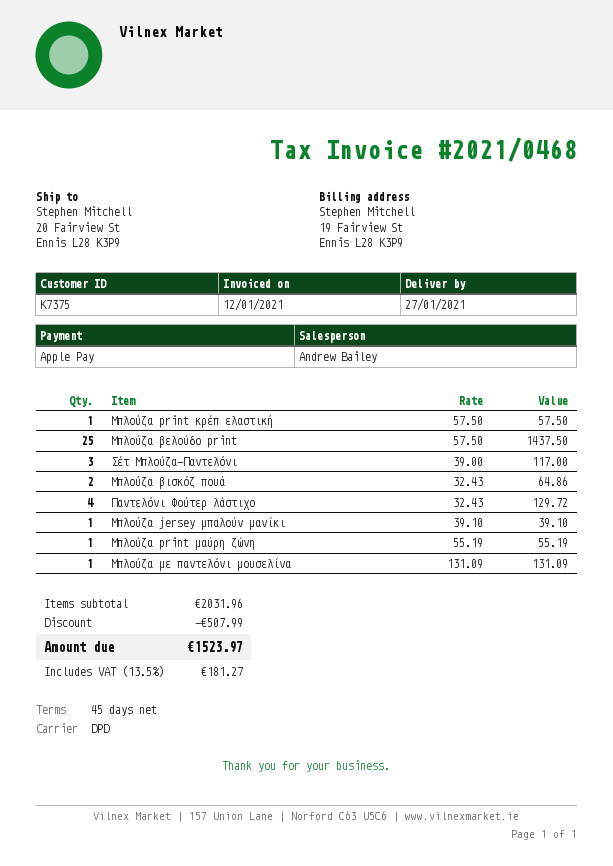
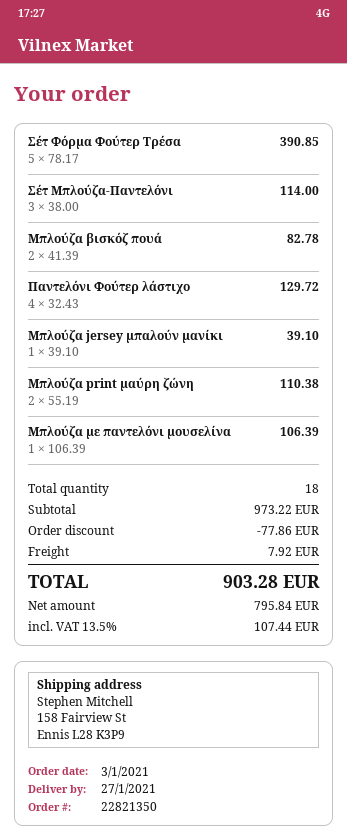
ship to: 20 Fairview St, Ennis L28 K3P9 -> 158 Fairview St, Ennis L28 K3P9
Μπλούζα print κρέπ ελαστική: 1 x 57.50 = 57.50 -> none
Μπλούζα βελούδο print: 25 x 57.50 = 1437.50 -> none
Σέτ Μπλούζα-Παντελόνι: 3 x 39.00 = 117.00 -> 3 x 38.00 = 114.00
Μπλούζα βισκόζ πουά: 2 x 32.43 = 64.86 -> 2 x 41.39 = 82.78
Μπλούζα print μαύρη ζώνη: 1 x 55.19 = 55.19 -> 2 x 55.19 = 110.38
Μπλούζα με παντελόνι μουσελίνα: 1 x 131.09 = 131.09 -> 1 x 106.39 = 106.39
Σέτ Φόρμα Φούτερ Τρέσα: none -> 5 x 78.17 = 390.85
subtotal: 2031.96 -> 973.22
discount: 507.99 -> 77.86
shipping: none -> 7.92
tax: 13.5% = 181.27 -> 13.5% = 107.44
total: 1523.97 -> 903.28

